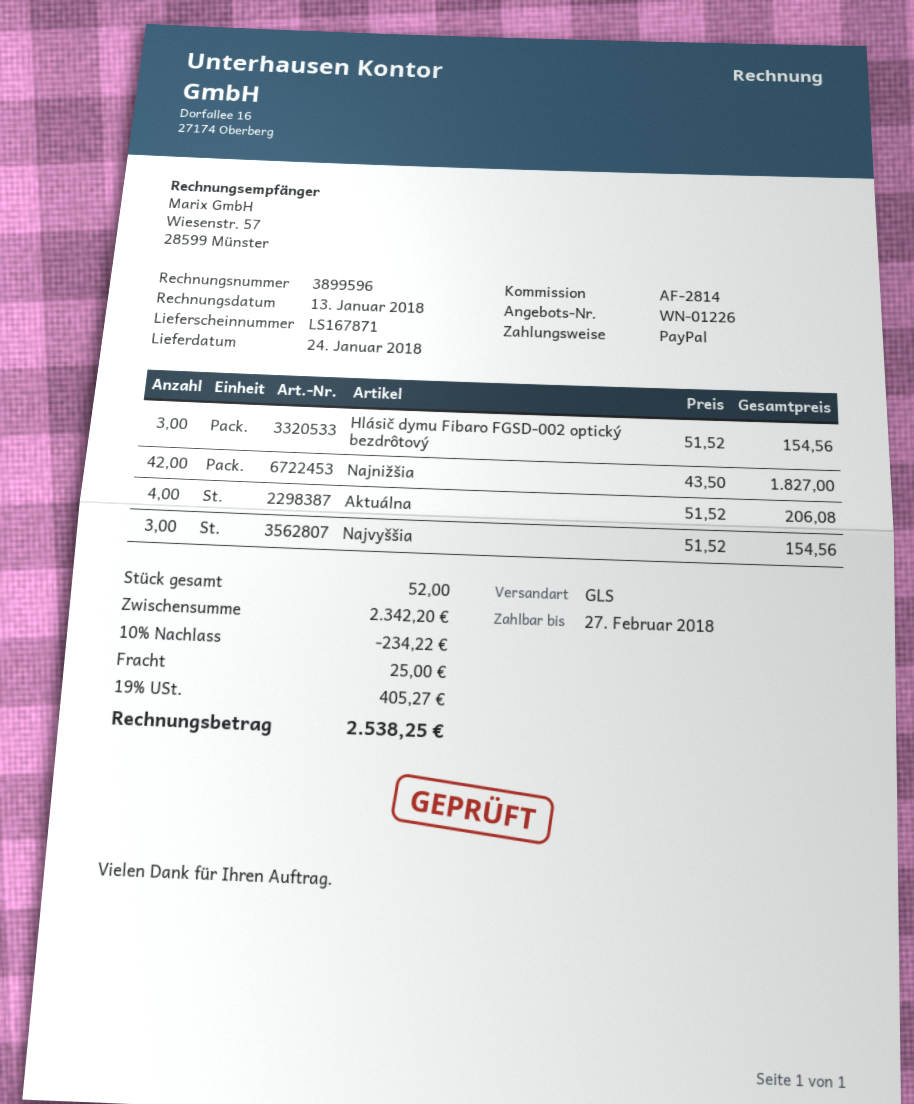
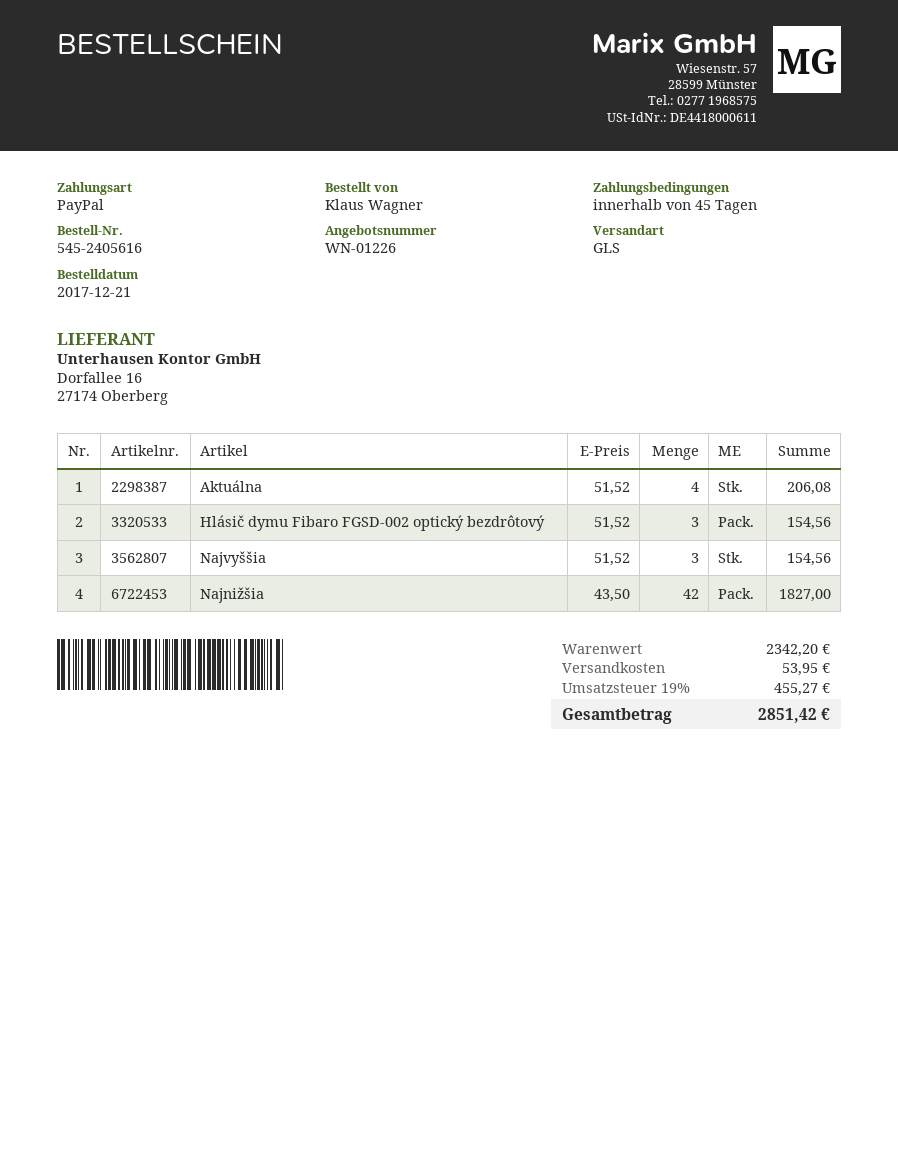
discount: 10% = 234.22 -> none
shipping: 25.00 -> 53.95
tax: 19% = 405.27 -> 19% = 455.27
total: 2538.25 -> 2851.42

